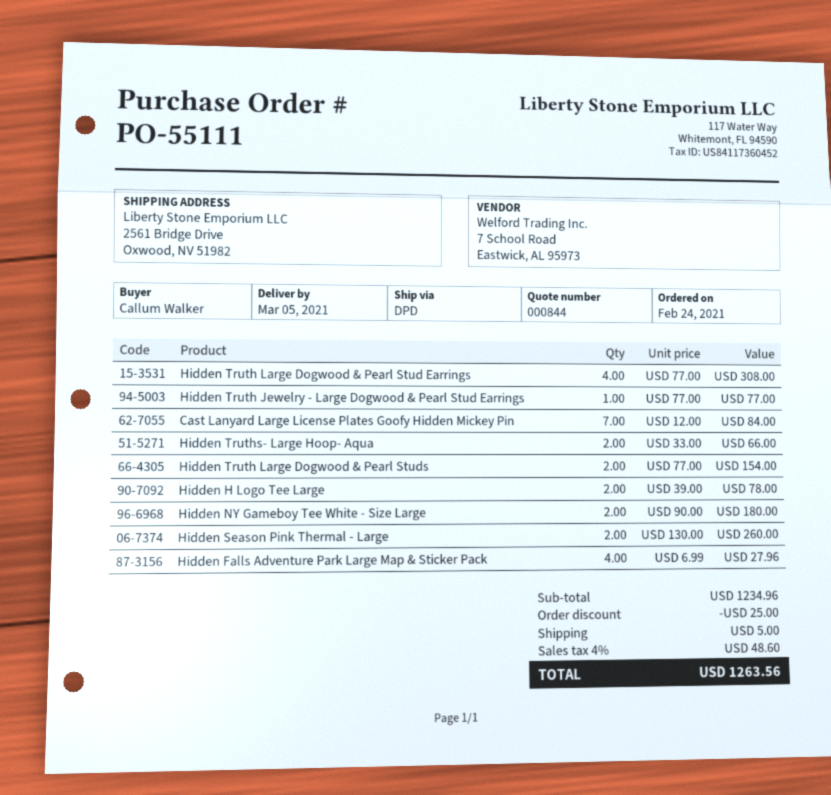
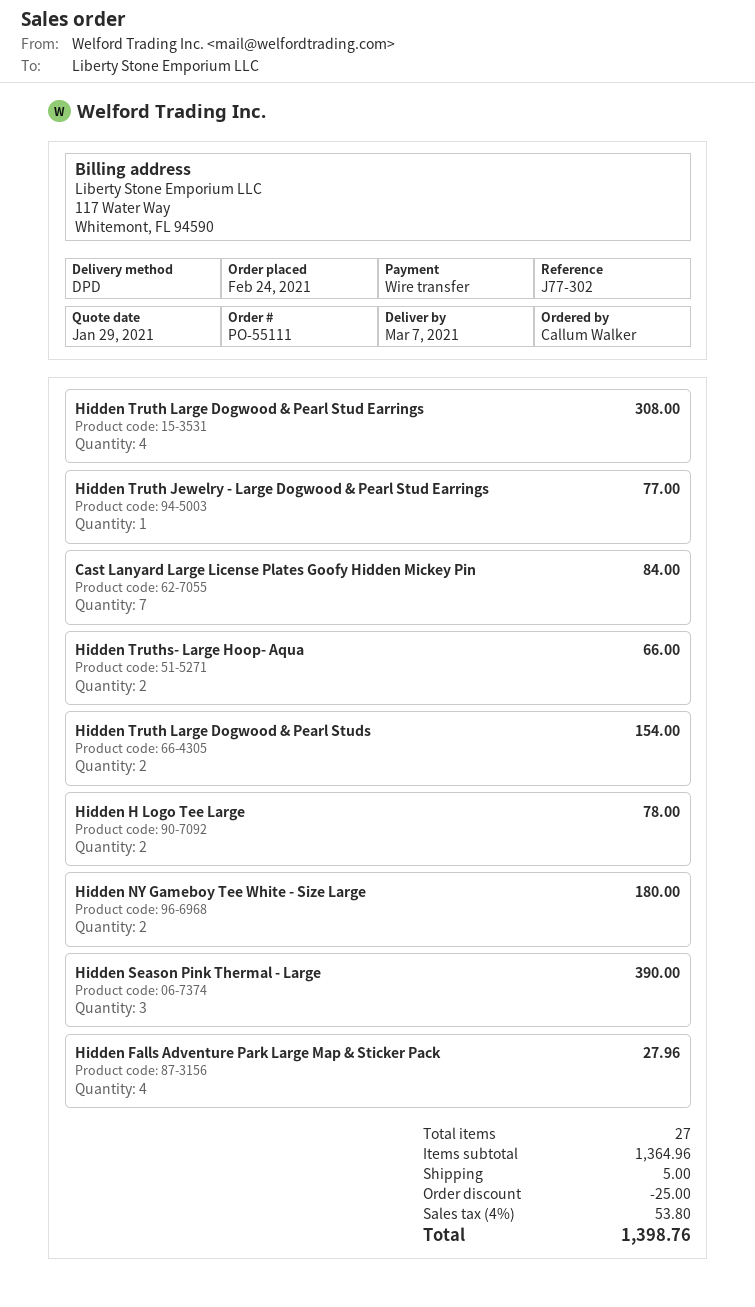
delivery date: 2021-03-05 -> 2021-03-07
Hidden Season Pink Thermal - Large: 2 for 260.00 -> 3 for 390.00
subtotal: 1234.96 -> 1364.96
tax: 4% = 48.60 -> 4% = 53.80
total: 1263.56 -> 1398.76

